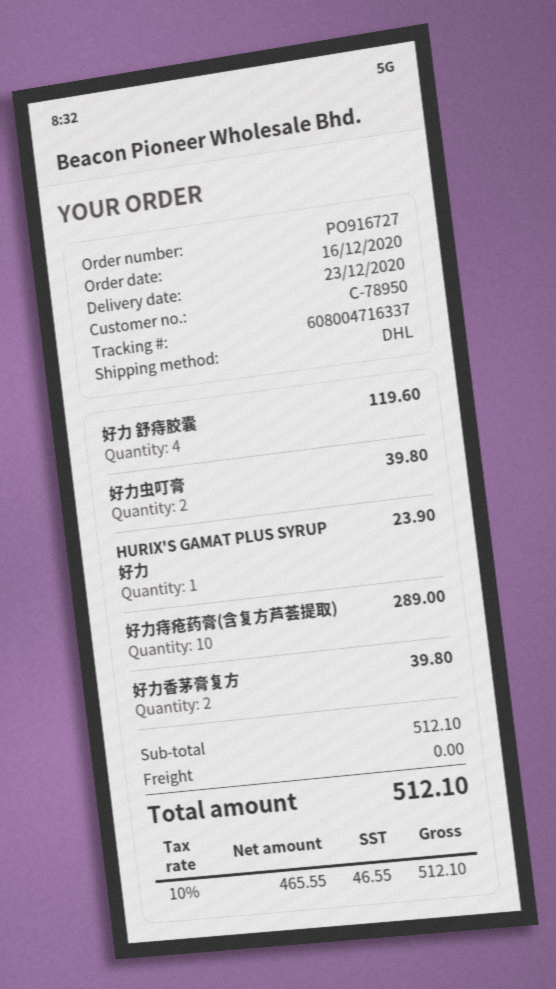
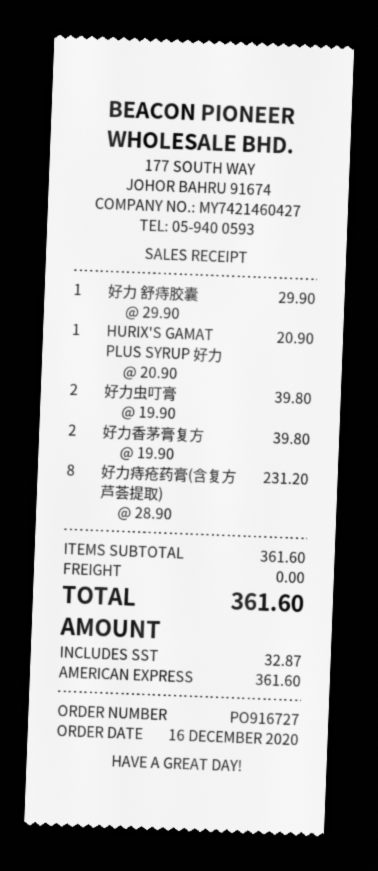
好力 舒痔胶囊: 4 for 119.60 -> 1 for 29.90
HURIX'S GAMAT PLUS SYRUP 好力: 1 for 23.90 -> 1 for 20.90
好力痔疮药膏(含复方芦荟提取): 10 for 289.00 -> 8 for 231.20
subtotal: 512.10 -> 361.60
tax: 46.55 -> 32.87
total: 512.10 -> 361.60

